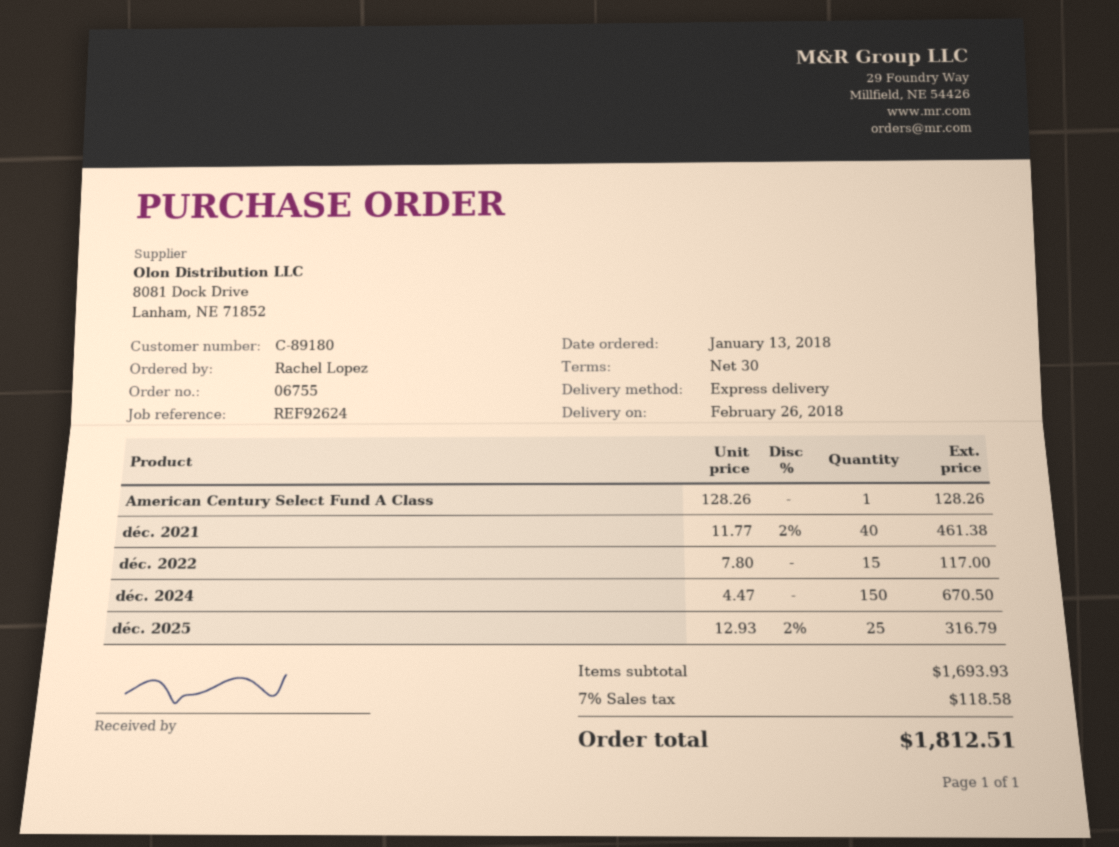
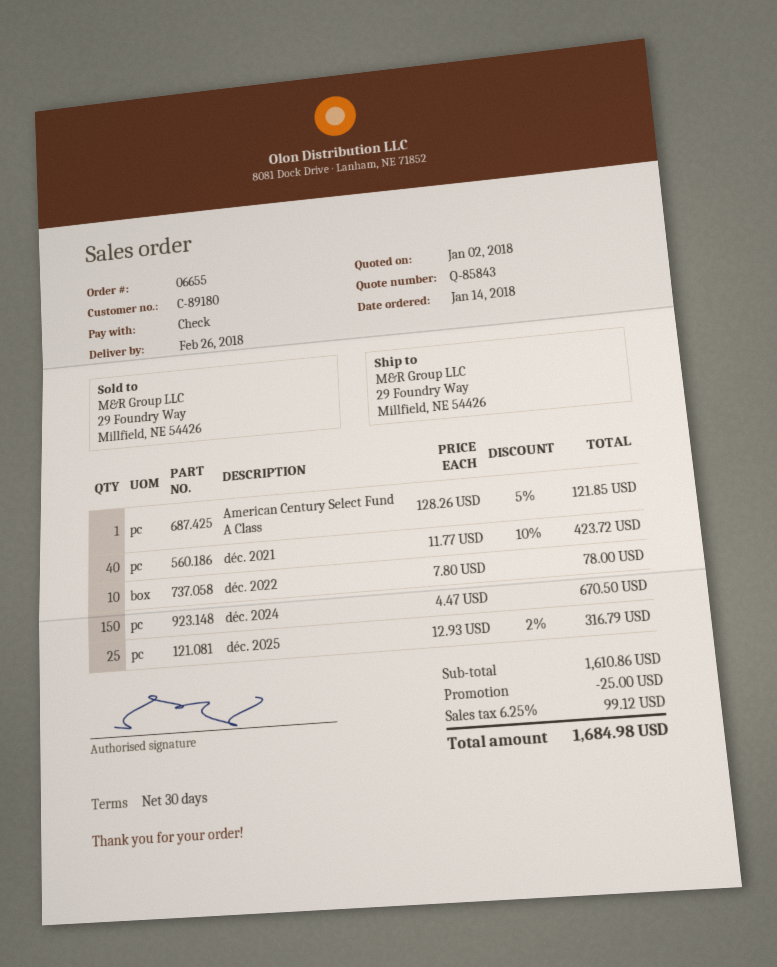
order number: 06755 -> 06655
order date: 2018-01-13 -> 2018-01-14
American Century Select Fund A Class: 1 x 128.26 = 128.26 -> 1 x 128.26 - 5% = 121.85
déc. 2021: 40 x 11.77 - 2% = 461.38 -> 40 x 11.77 - 10% = 423.72
déc. 2022: 15 x 7.80 = 117.00 -> 10 x 7.80 = 78.00
subtotal: 1693.93 -> 1610.86
discount: none -> 25.00
tax: 7% = 118.58 -> 6.25% = 99.12
total: 1812.51 -> 1684.98

